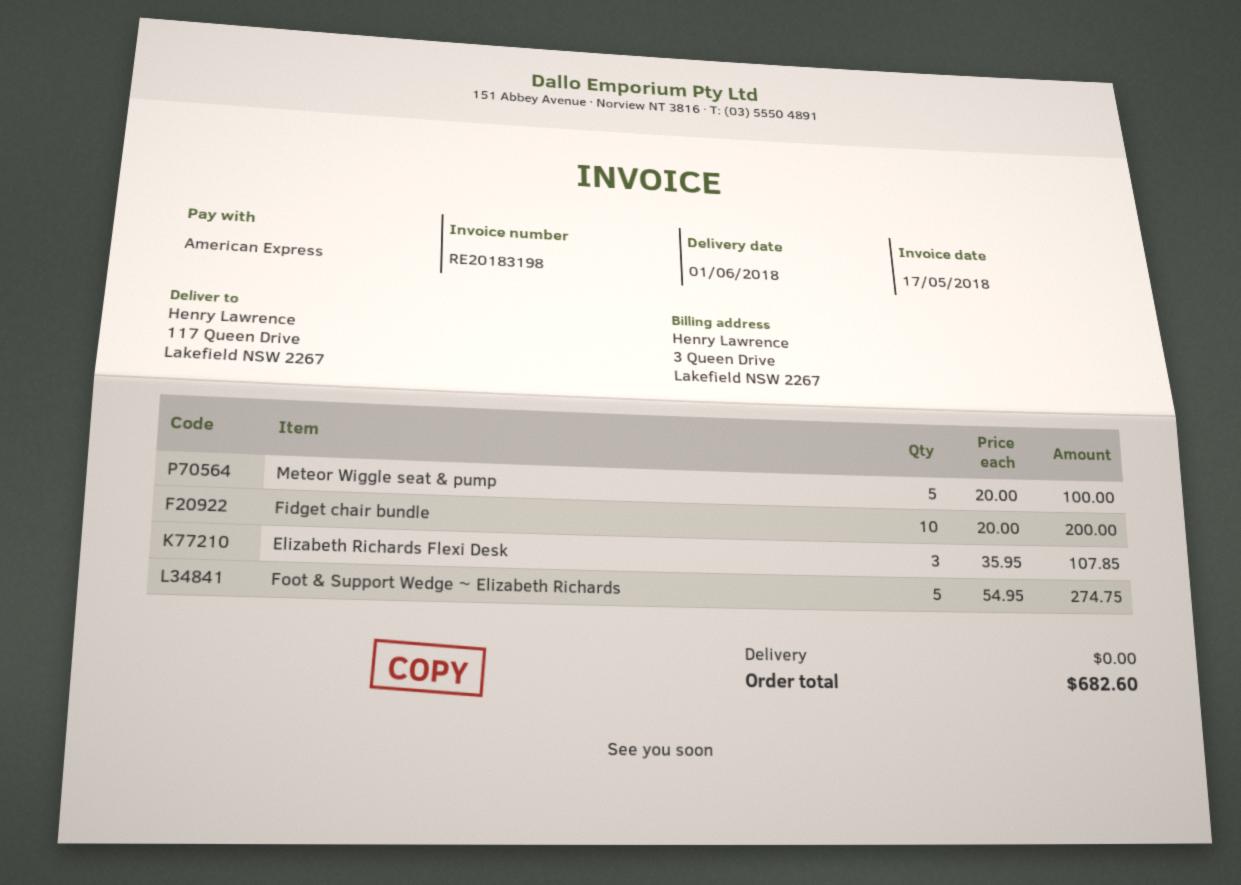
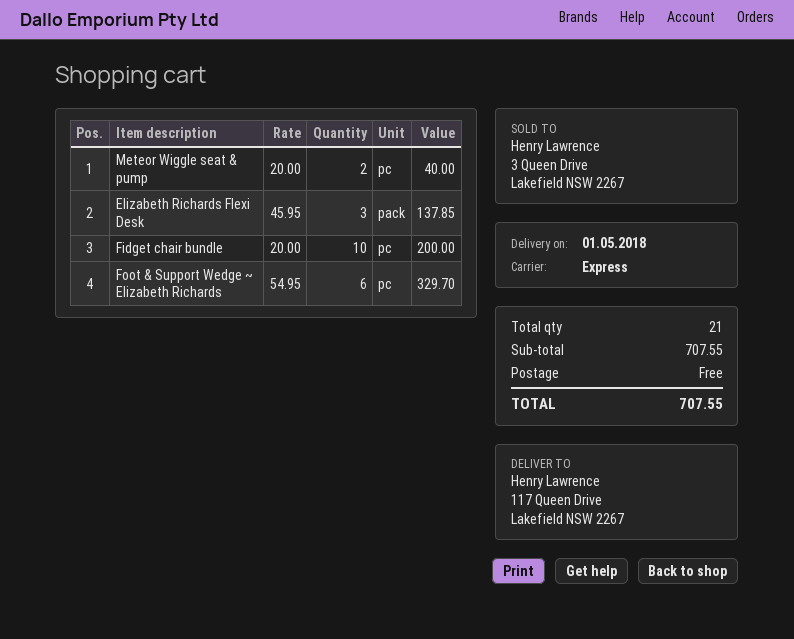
delivery date: 2018-06-01 -> 2018-05-01
Meteor Wiggle seat & pump: 5 x 20.00 = 100.00 -> 2 x 20.00 = 40.00
Elizabeth Richards Flexi Desk: 3 x 35.95 = 107.85 -> 3 x 45.95 = 137.85
Foot & Support Wedge ~ Elizabeth Richards: 5 x 54.95 = 274.75 -> 6 x 54.95 = 329.70
total: 682.60 -> 707.55

